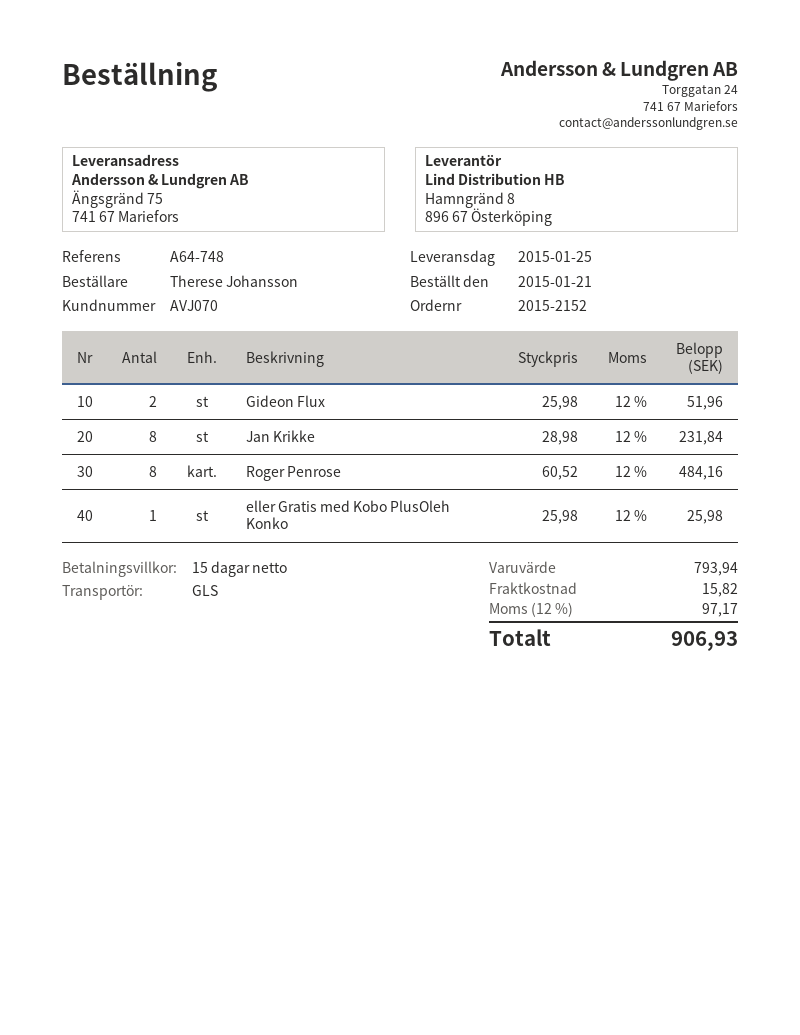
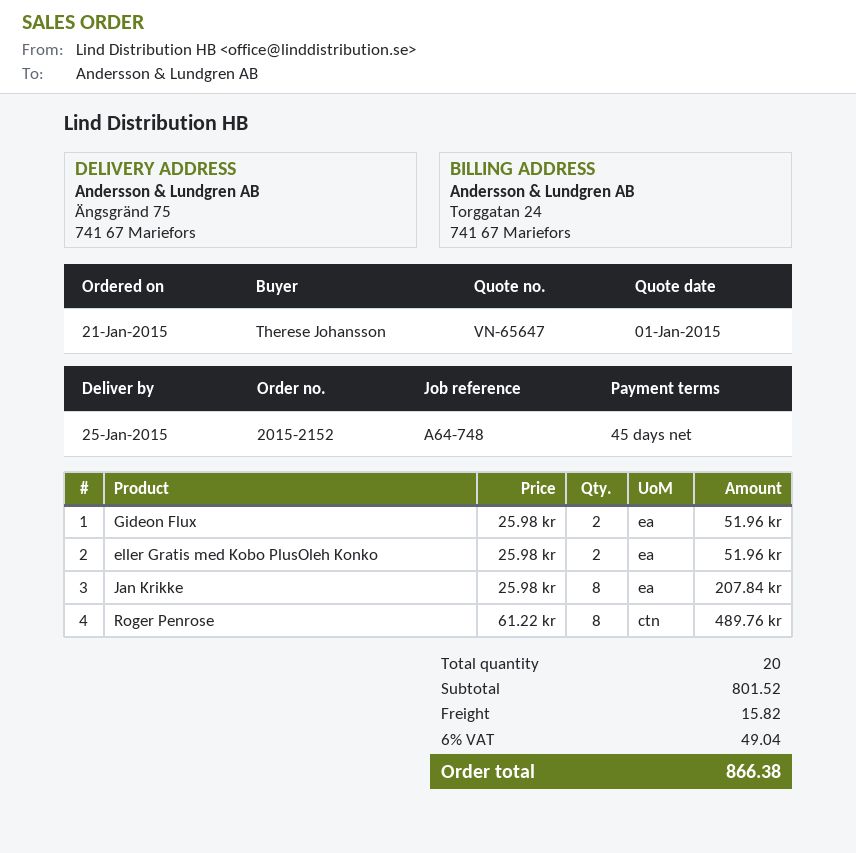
payment terms: 15 days -> 45 days
Jan Krikke: 8 x 28.98 = 231.84 -> 8 x 25.98 = 207.84
Roger Penrose: 8 x 60.52 = 484.16 -> 8 x 61.22 = 489.76
eller Gratis med Kobo PlusOleh Konko: 1 x 25.98 = 25.98 -> 2 x 25.98 = 51.96
subtotal: 793.94 -> 801.52
tax: 12% = 97.17 -> 6% = 49.04
total: 906.93 -> 866.38

